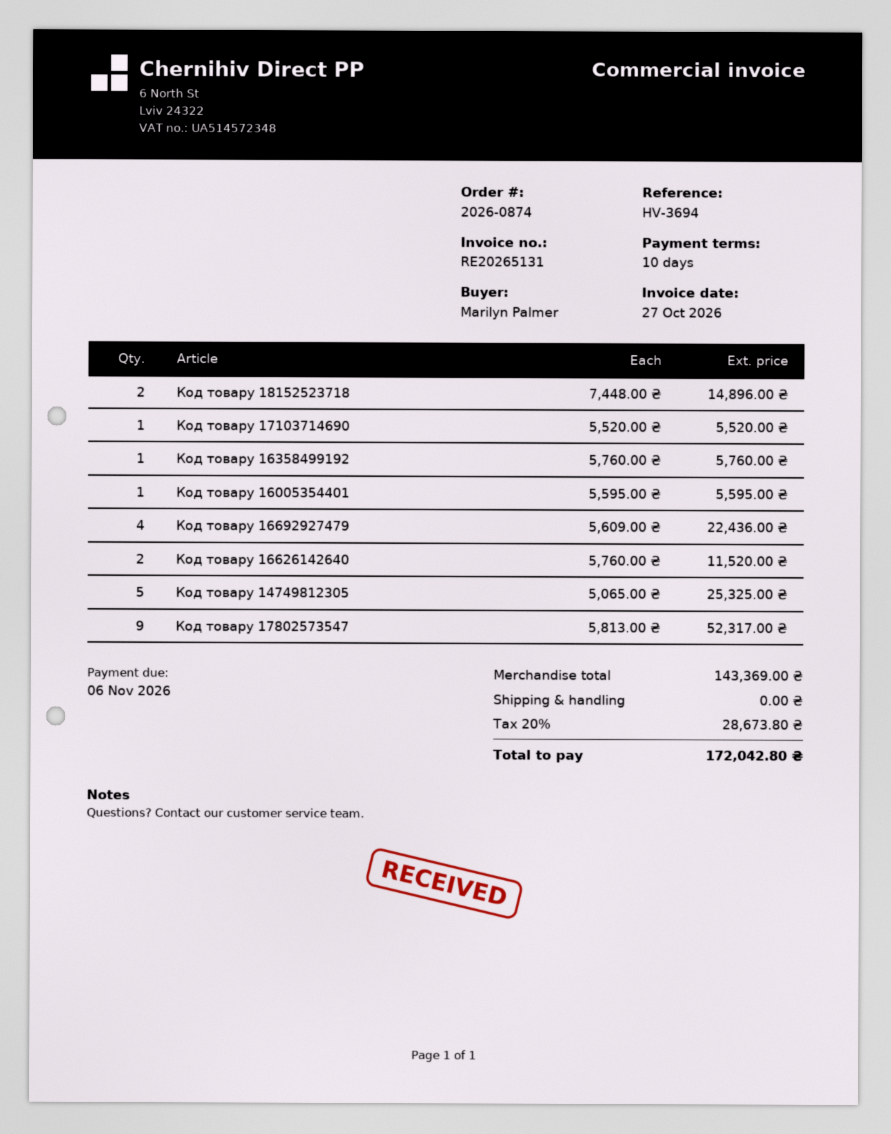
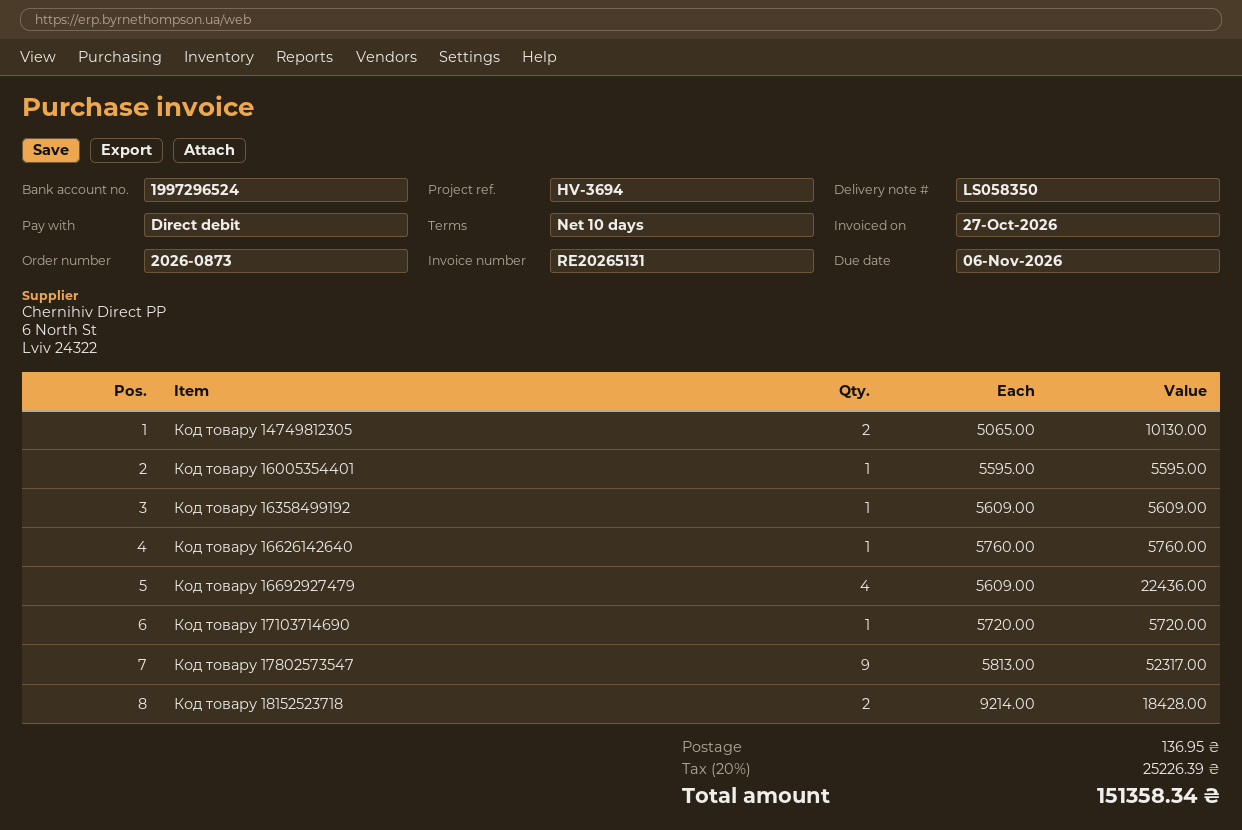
order number: 2026-0874 -> 2026-0873
Код товару 18152523718: 2 x 7448.00 = 14896.00 -> 2 x 9214.00 = 18428.00
Код товару 17103714690: 1 x 5520.00 = 5520.00 -> 1 x 5720.00 = 5720.00
Код товару 16358499192: 1 x 5760.00 = 5760.00 -> 1 x 5609.00 = 5609.00
Код товару 16626142640: 2 x 5760.00 = 11520.00 -> 1 x 5760.00 = 5760.00
Код товару 14749812305: 5 x 5065.00 = 25325.00 -> 2 x 5065.00 = 10130.00
shipping: 0.00 -> 136.95
tax: 20% = 28673.80 -> 20% = 25226.39
total: 172042.80 -> 151358.34

